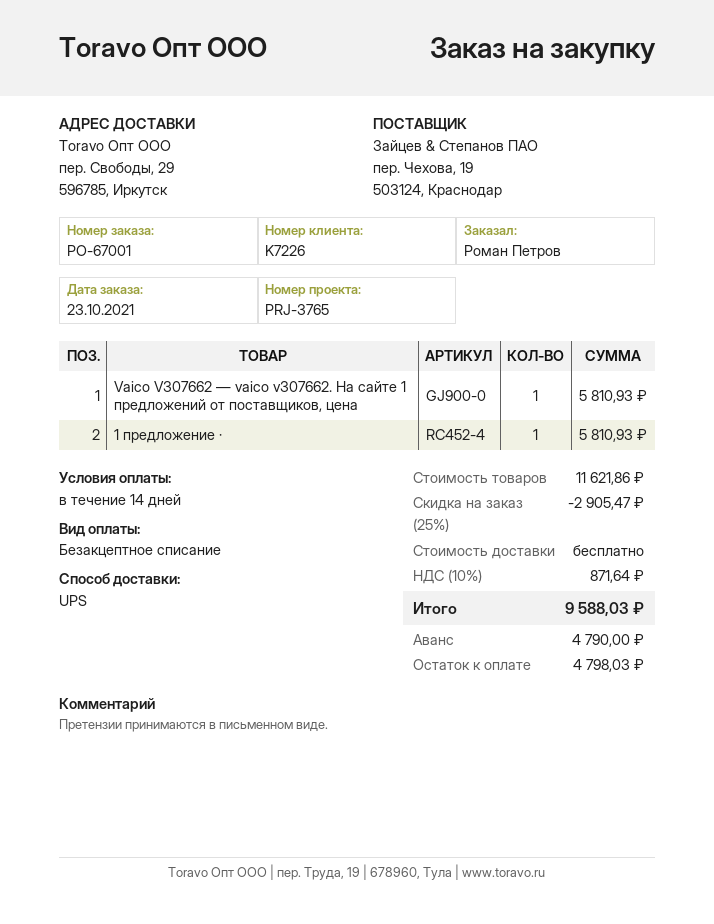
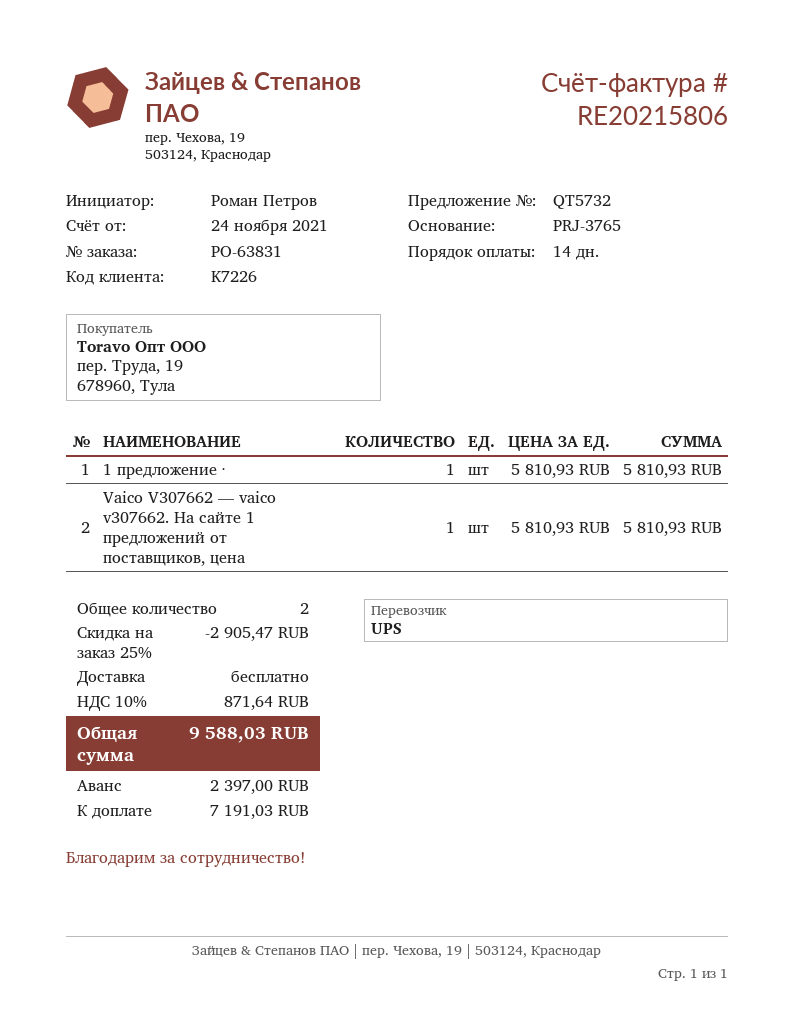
order number: PO-67001 -> PO-63831
deposit: 4790.00 -> 2397.00
balance: 4798.03 -> 7191.03

